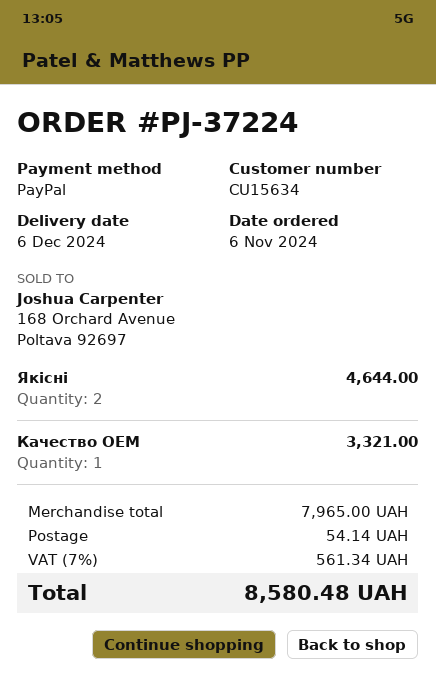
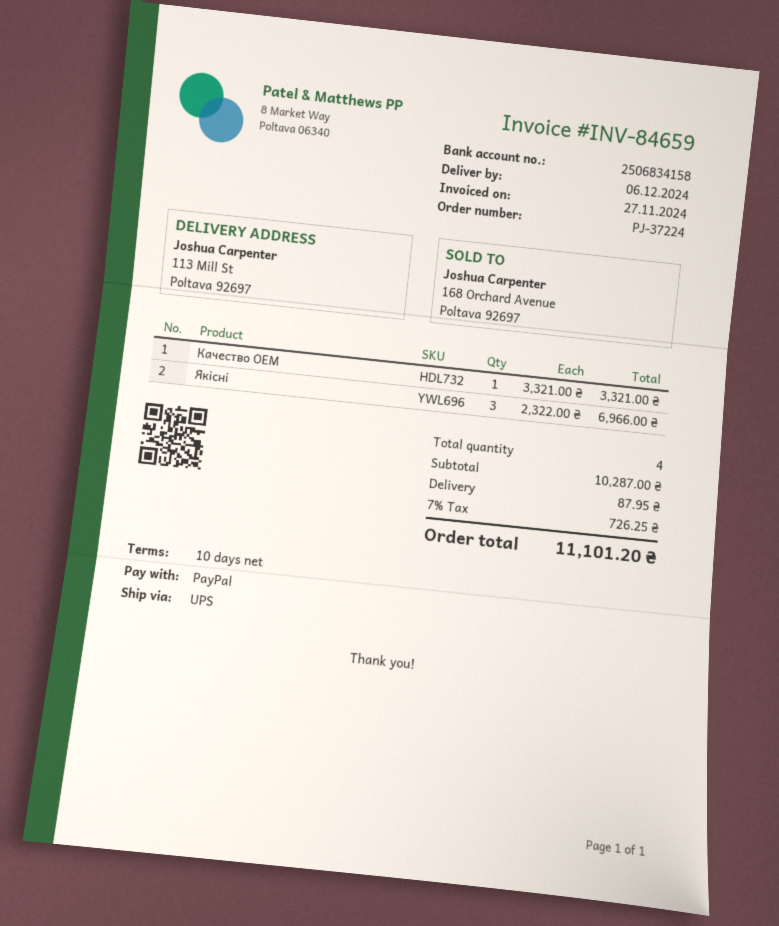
Якісні: 2 for 4644.00 -> 3 for 6966.00
subtotal: 7965.00 -> 10287.00
shipping: 54.14 -> 87.95
tax: 7% = 561.34 -> 7% = 726.25
total: 8580.48 -> 11101.20

